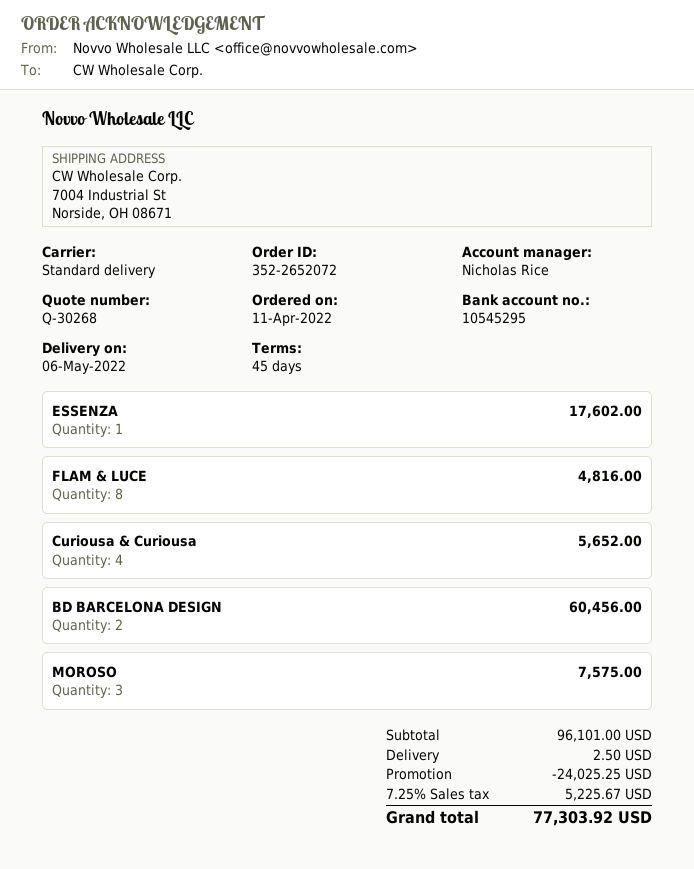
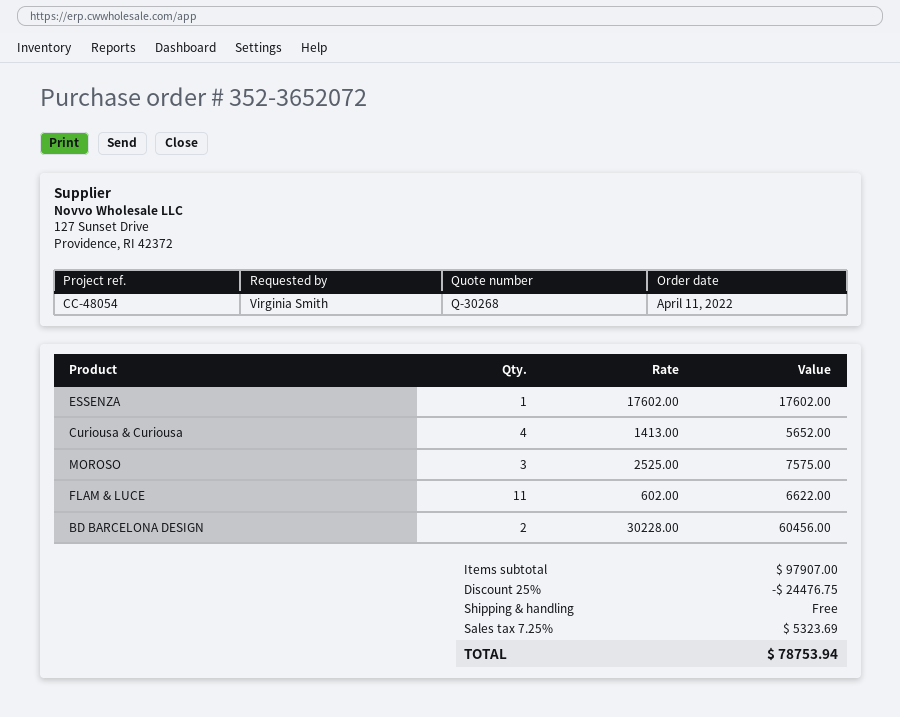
order number: 352-2652072 -> 352-3652072
FLAM & LUCE: 8 for 4816.00 -> 11 for 6622.00
subtotal: 96101.00 -> 97907.00
discount: 24025.25 -> 24476.75
shipping: 2.50 -> 0.00
tax: 7.25% = 5225.67 -> 7.25% = 5323.69
total: 77303.92 -> 78753.94

